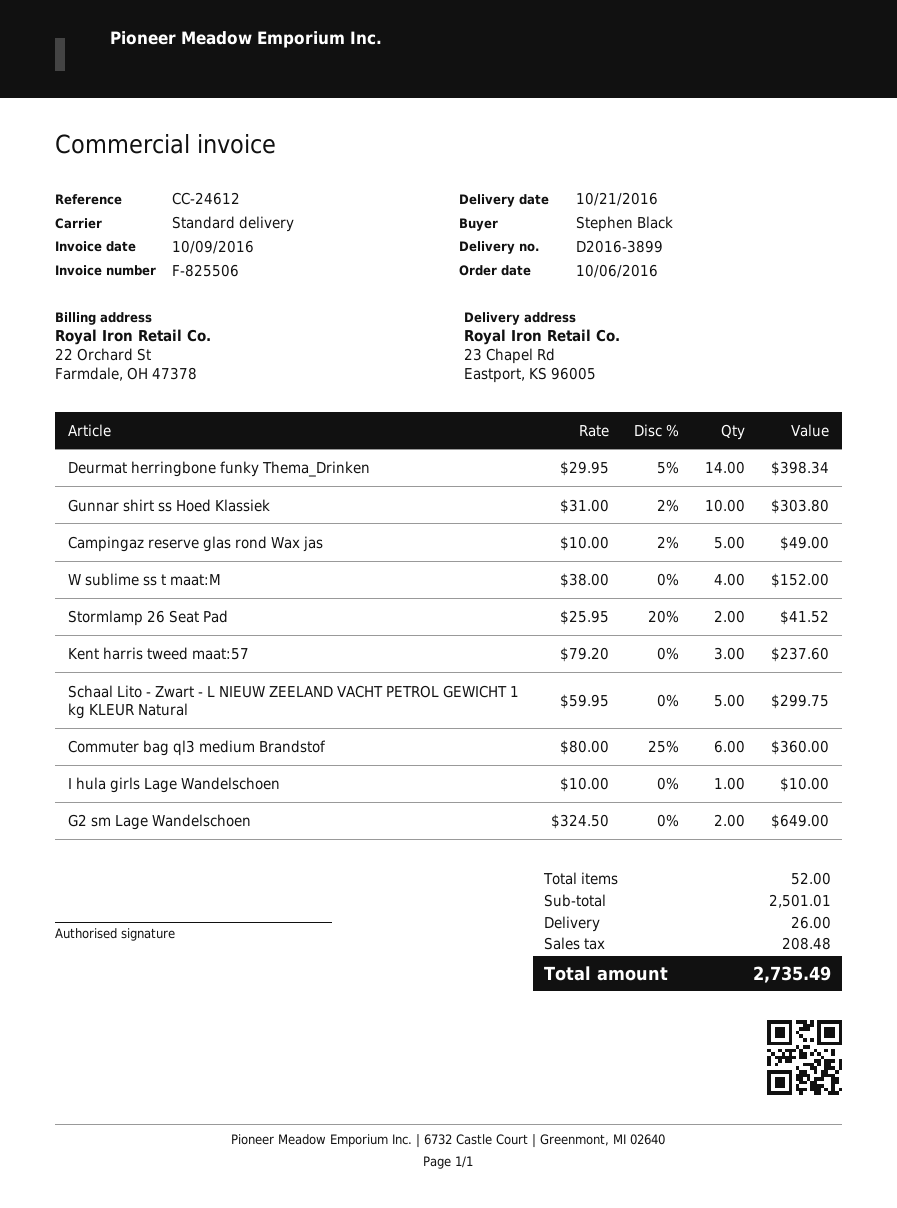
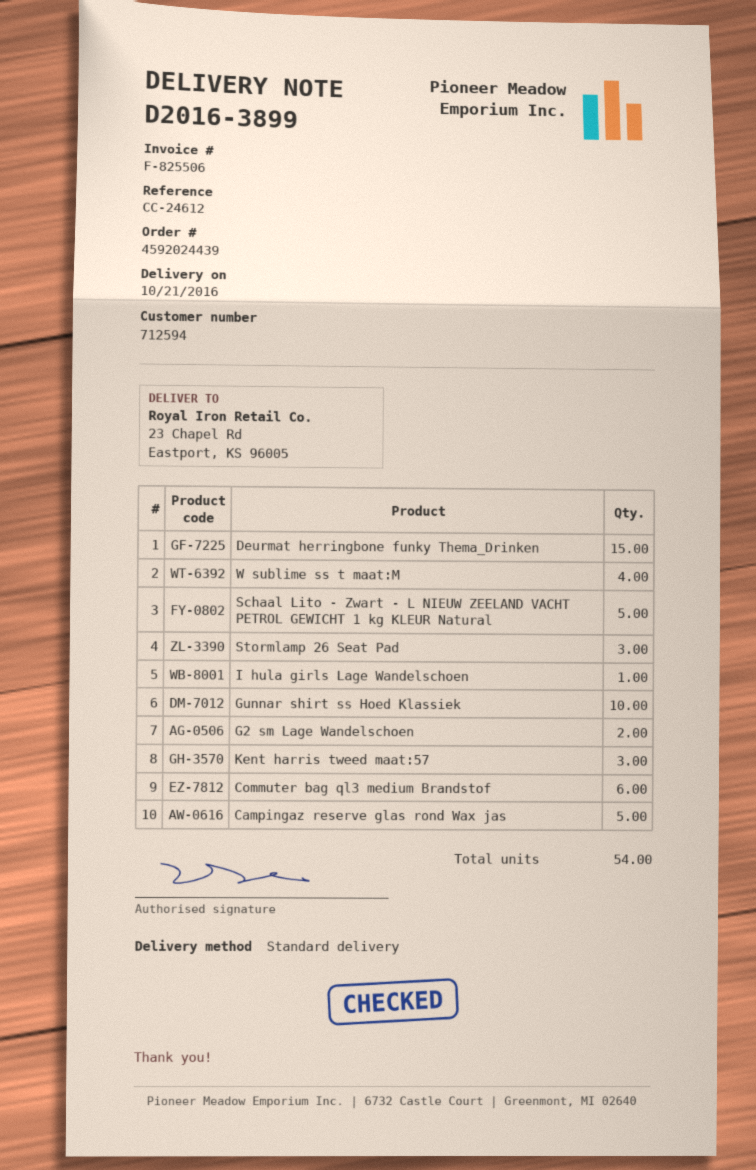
Deurmat herringbone funky Thema_Drinken: 14 -> 15
Stormlamp 26 Seat Pad: 2 -> 3
total quantity: 52 -> 54

